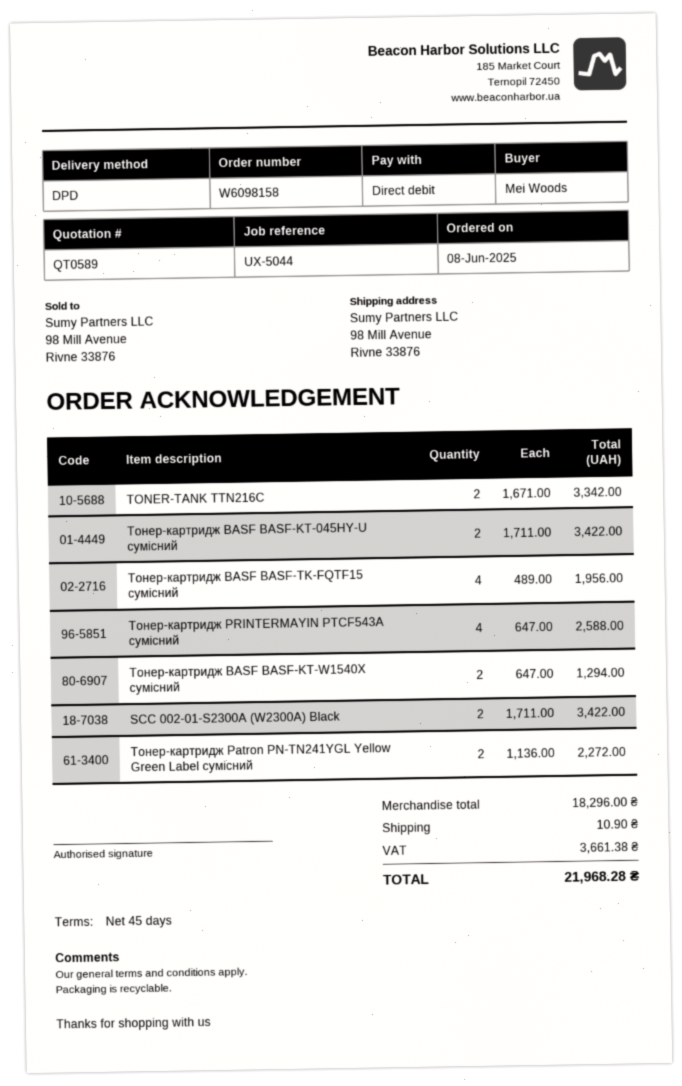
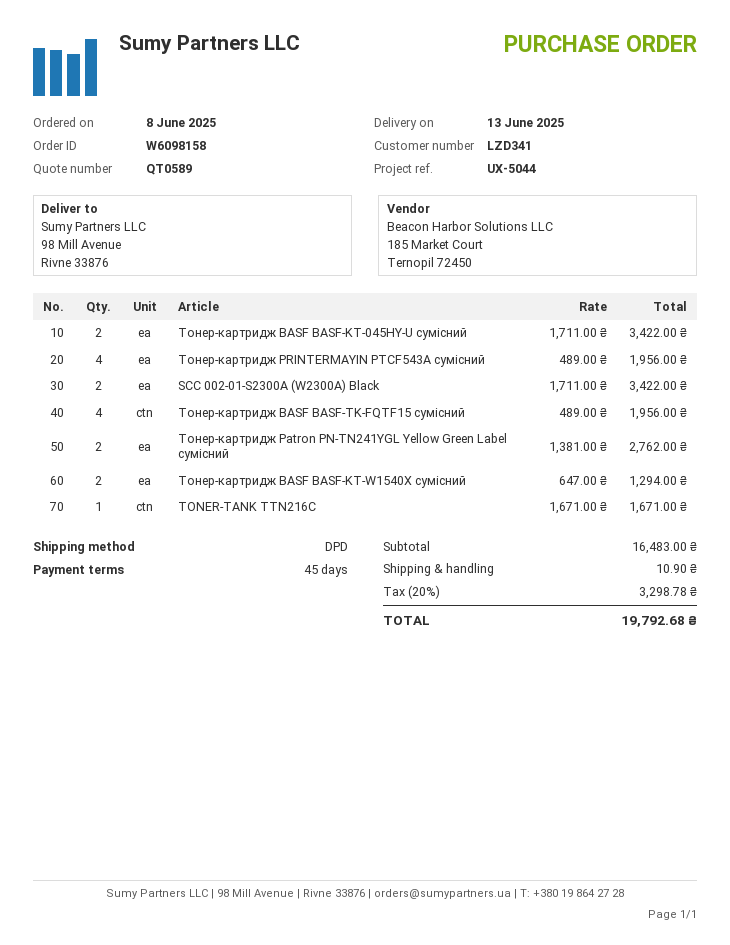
TONER-TANK TTN216C: 2 x 1671.00 = 3342.00 -> 1 x 1671.00 = 1671.00
Тонер-картридж PRINTERMAYIN PTCF543A сумісний: 4 x 647.00 = 2588.00 -> 4 x 489.00 = 1956.00
Тонер-картридж Patron PN-TN241YGL Yellow Green Label сумісний: 2 x 1136.00 = 2272.00 -> 2 x 1381.00 = 2762.00
subtotal: 18296.00 -> 16483.00
tax: 3661.38 -> 3298.78
total: 21968.28 -> 19792.68

